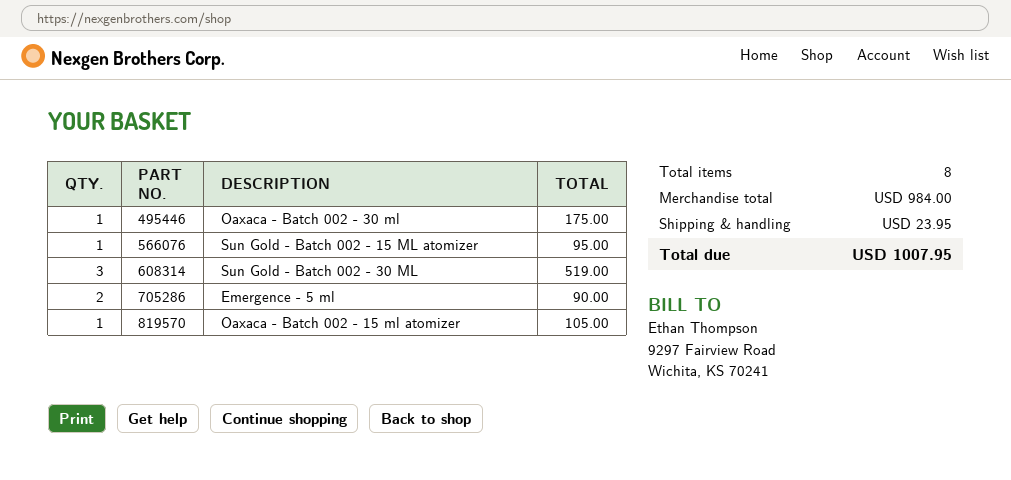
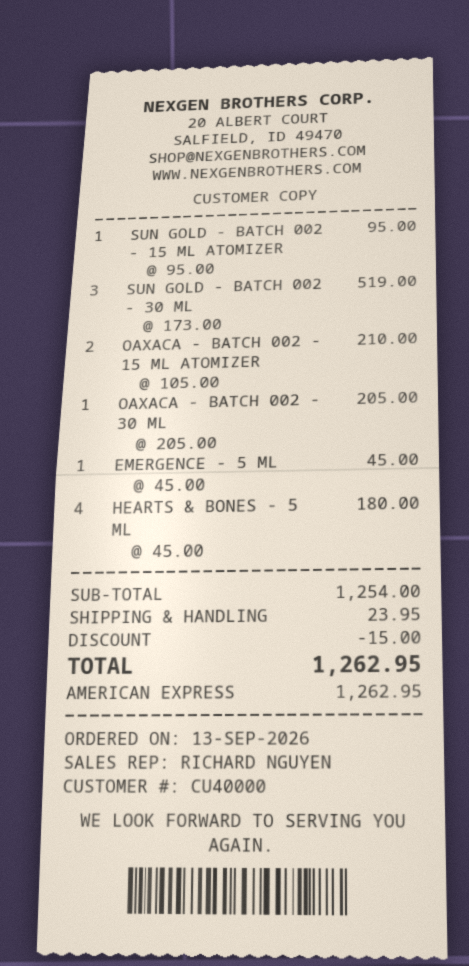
Oaxaca - Batch 002 - 30 ml: 1 for 175.00 -> 1 for 205.00
Emergence - 5 ml: 2 for 90.00 -> 1 for 45.00
Oaxaca - Batch 002 - 15 ml atomizer: 1 for 105.00 -> 2 for 210.00
HEARTS & BONES - 5 ML: none -> 4 for 180.00
subtotal: 984.00 -> 1254.00
discount: none -> 15.00
total: 1007.95 -> 1262.95

